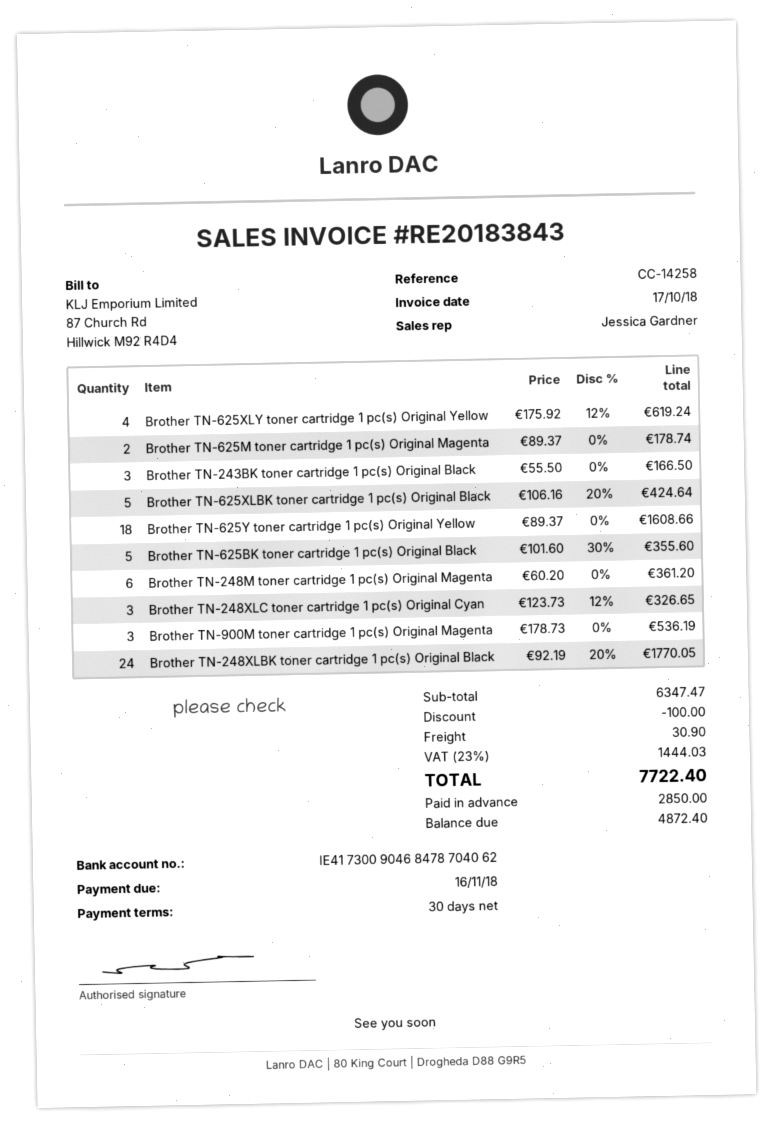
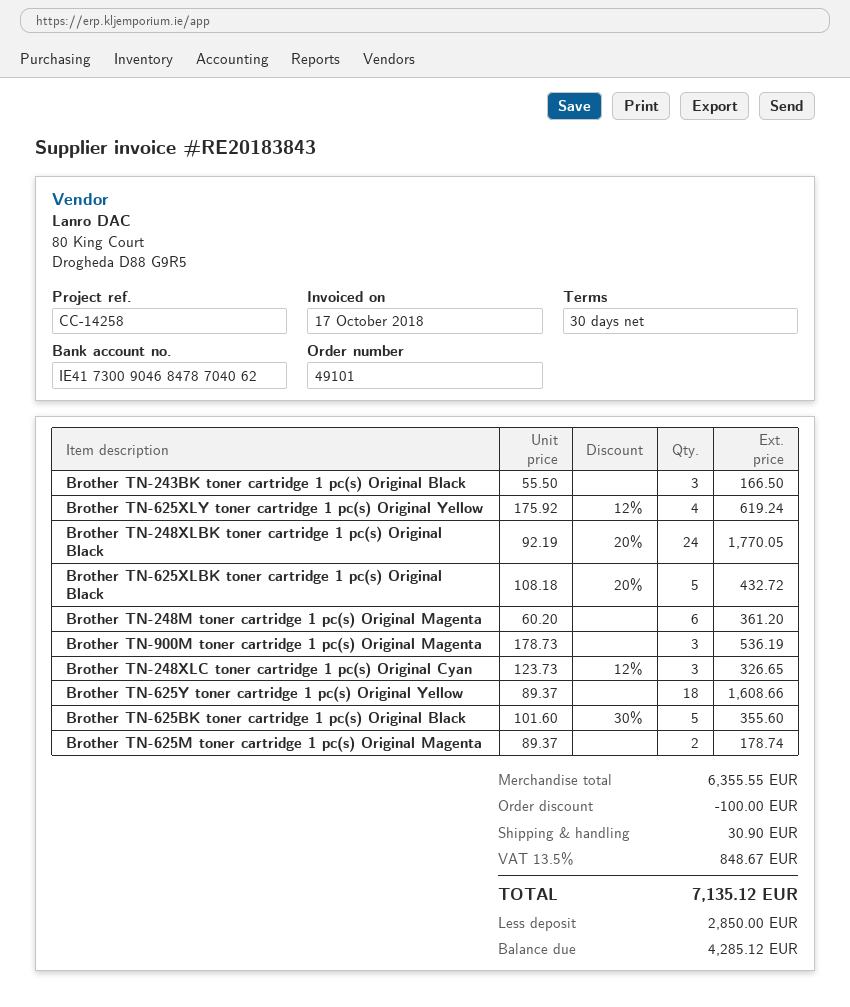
Brother TN-625XLBK toner cartridge 1 pc(s) Original Black: 5 x 106.16 - 20% = 424.64 -> 5 x 108.18 - 20% = 432.72
subtotal: 6347.47 -> 6355.55
tax: 23% = 1444.03 -> 13.5% = 848.67
total: 7722.40 -> 7135.12
balance: 4872.40 -> 4285.12

